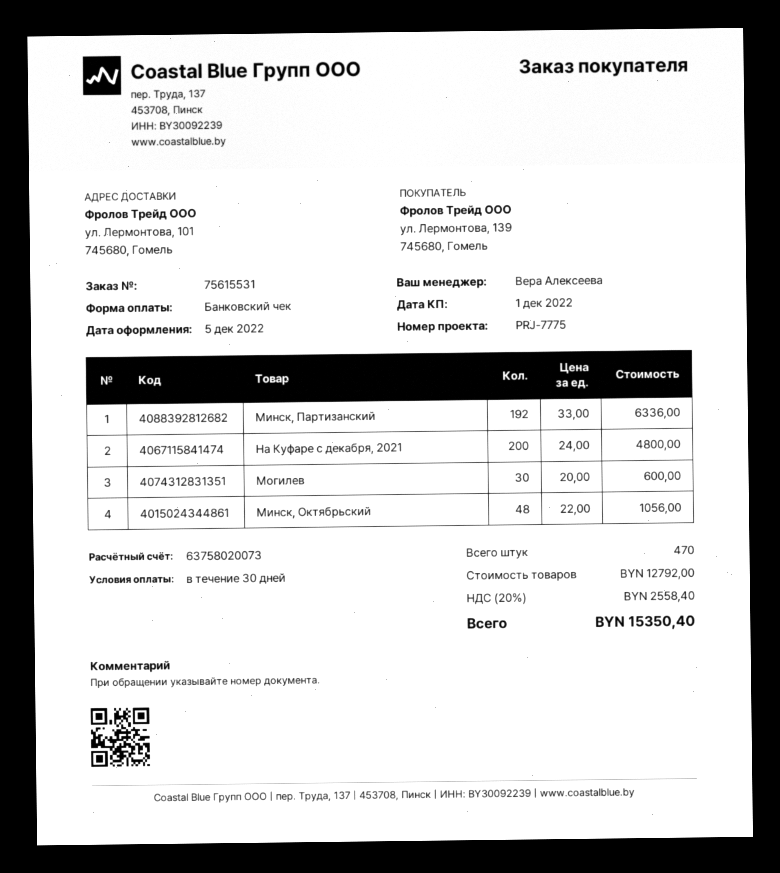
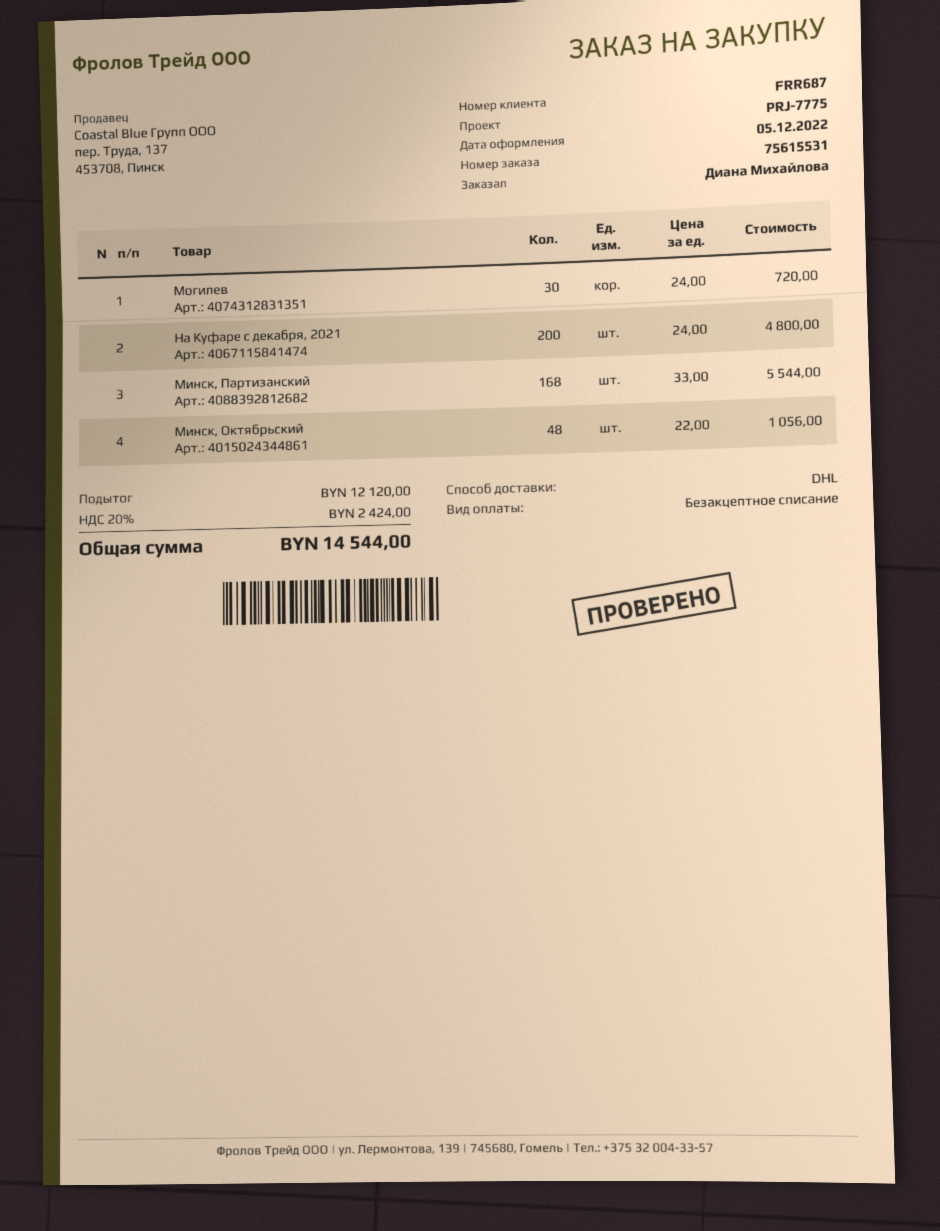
payment method: cheque -> direct debit
Минск, Партизанский: 192 x 33.00 = 6336.00 -> 168 x 33.00 = 5544.00
Могилев: 30 x 20.00 = 600.00 -> 30 x 24.00 = 720.00
subtotal: 12792.00 -> 12120.00
tax: 20% = 2558.40 -> 20% = 2424.00
total: 15350.40 -> 14544.00

